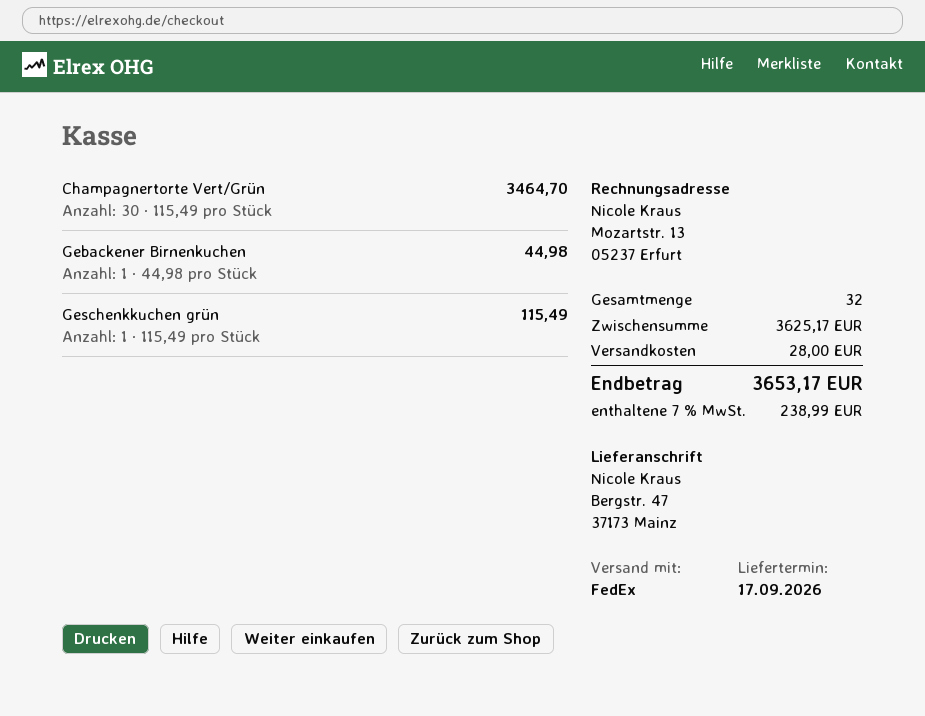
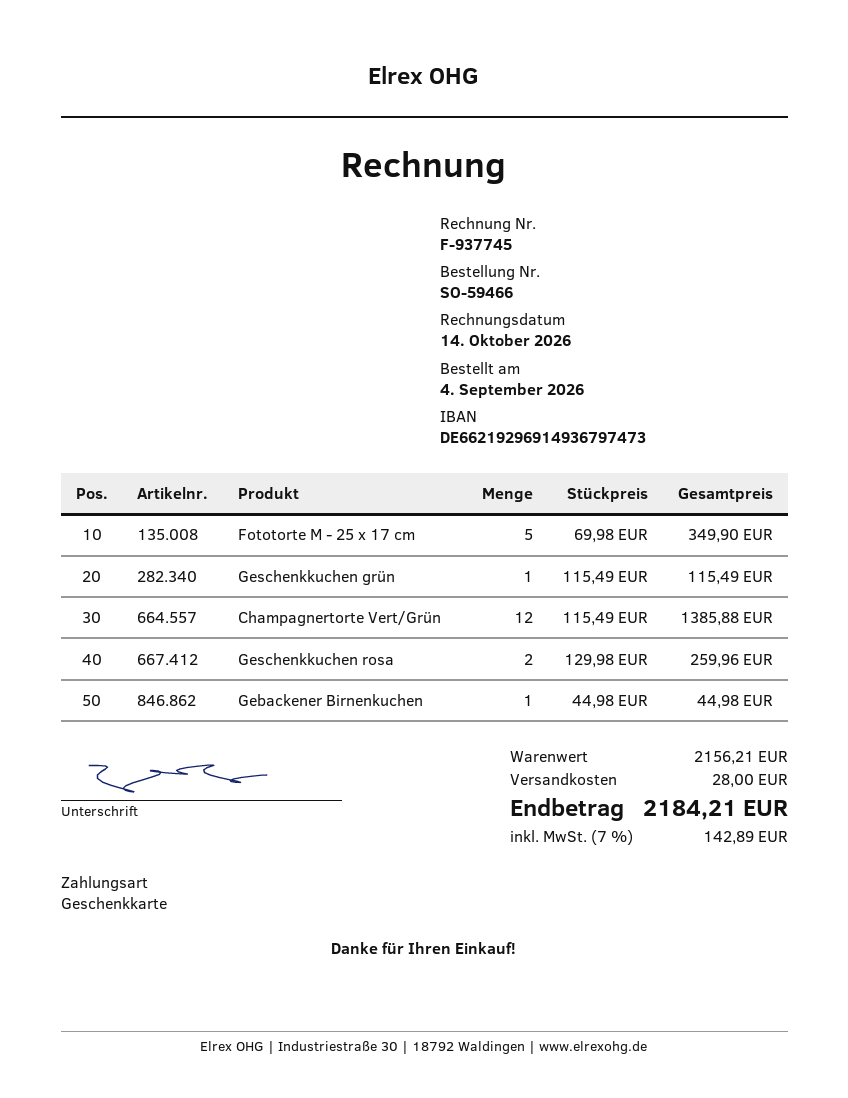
Champagnertorte Vert/Grün: 30 x 115.49 = 3464.70 -> 12 x 115.49 = 1385.88
Fototorte M - 25 x 17 cm: none -> 5 x 69.98 = 349.90
Geschenkkuchen rosa: none -> 2 x 129.98 = 259.96
subtotal: 3625.17 -> 2156.21
tax: 7% = 238.99 -> 7% = 142.89
total: 3653.17 -> 2184.21

